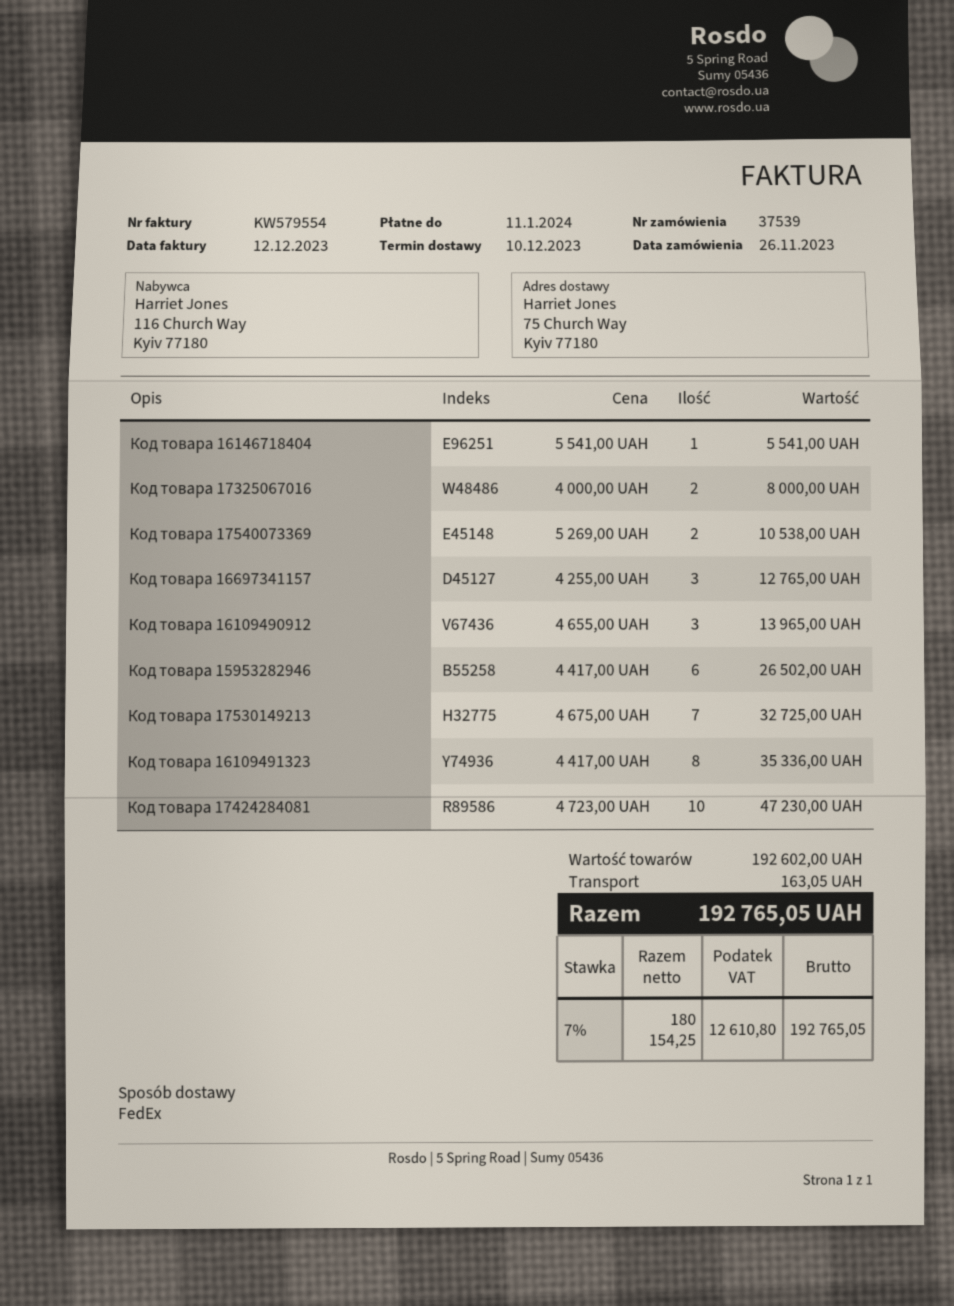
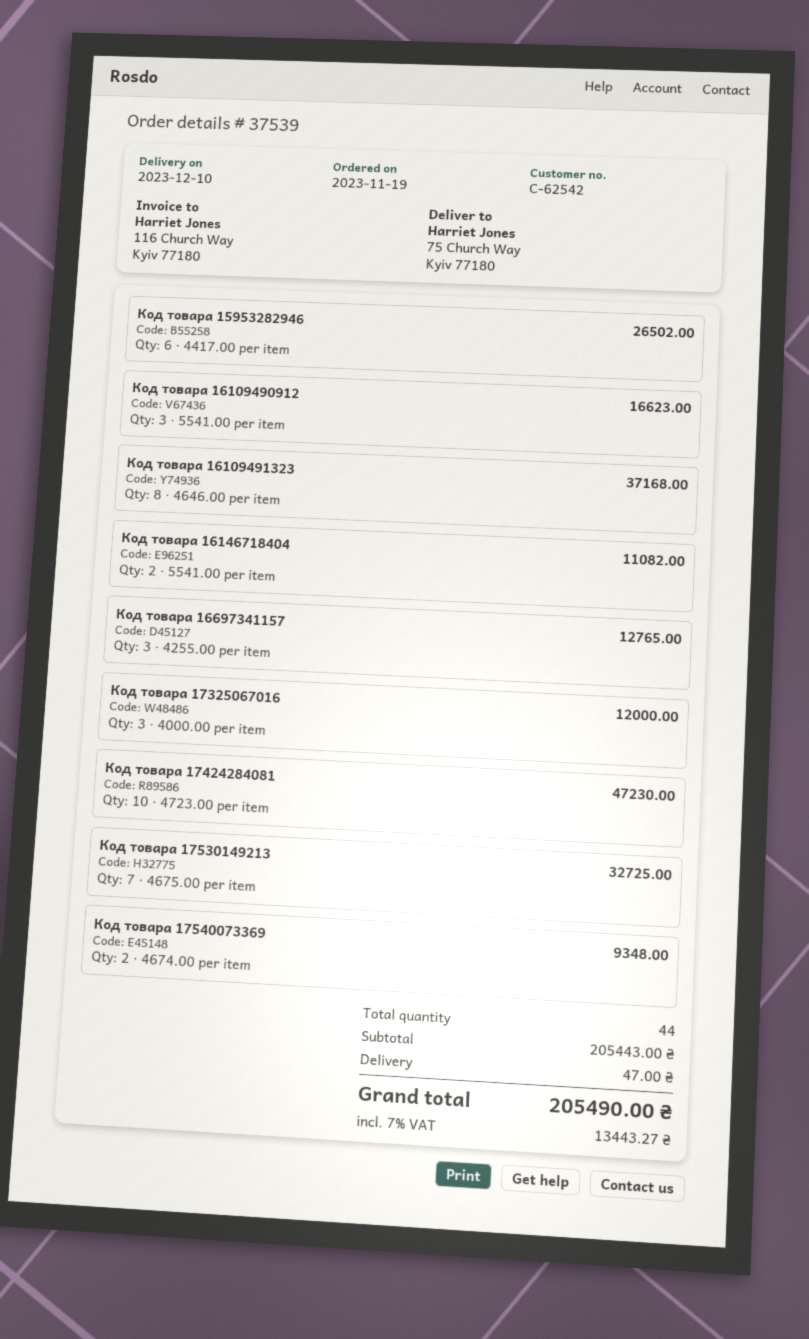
order date: 2023-11-26 -> 2023-11-19
Код товара 16146718404: 1 x 5541.00 = 5541.00 -> 2 x 5541.00 = 11082.00
Код товара 17325067016: 2 x 4000.00 = 8000.00 -> 3 x 4000.00 = 12000.00
Код товара 17540073369: 2 x 5269.00 = 10538.00 -> 2 x 4674.00 = 9348.00
Код товара 16109490912: 3 x 4655.00 = 13965.00 -> 3 x 5541.00 = 16623.00
Код товара 16109491323: 8 x 4417.00 = 35336.00 -> 8 x 4646.00 = 37168.00
subtotal: 192602.00 -> 205443.00
shipping: 163.05 -> 47.00
tax: 7% = 12610.80 -> 7% = 13443.27
total: 192765.05 -> 205490.00

